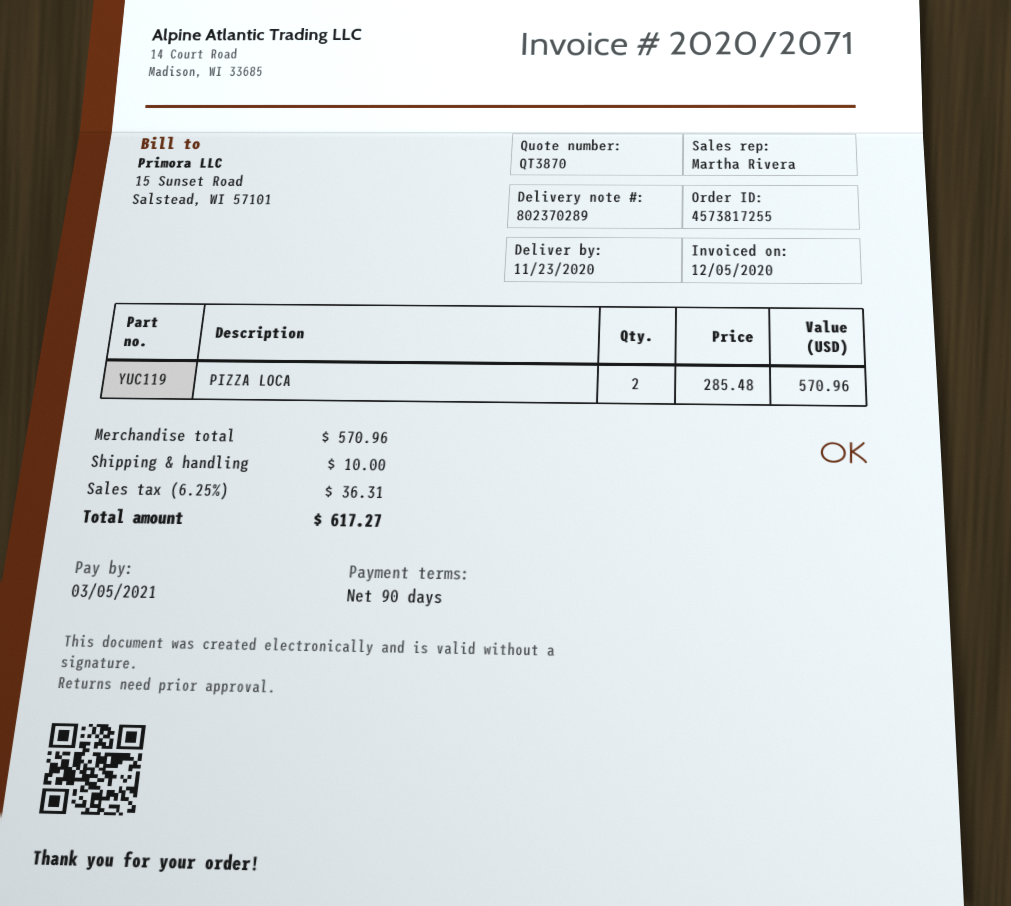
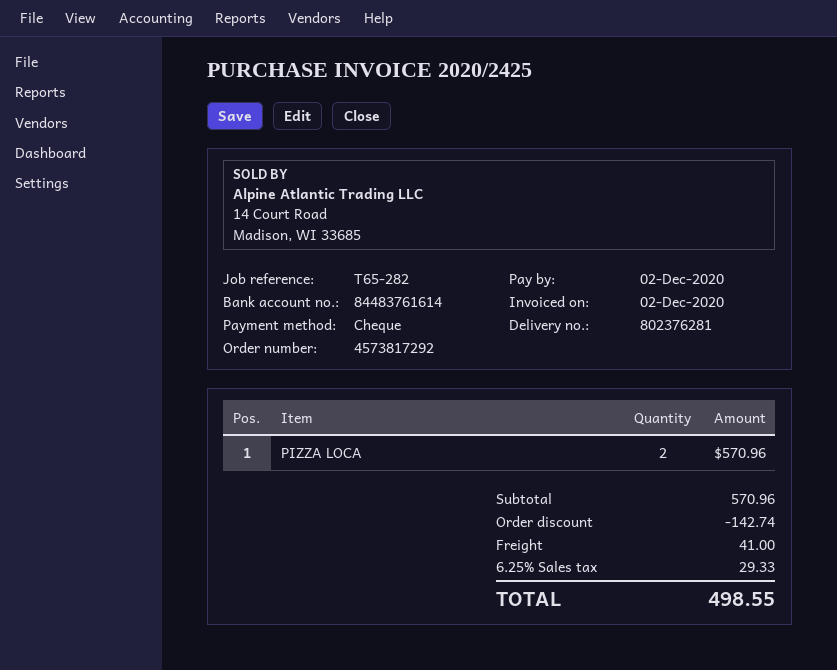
order number: 4573817255 -> 4573817292
delivery note number: 802370289 -> 802376281
invoice number: 2020/2071 -> 2020/2425
invoice date: 2020-12-05 -> 2020-12-02
due date: 2021-03-05 -> 2020-12-02
discount: none -> 142.74
shipping: 10.00 -> 41.00
tax: 6.25% = 36.31 -> 6.25% = 29.33
total: 617.27 -> 498.55

